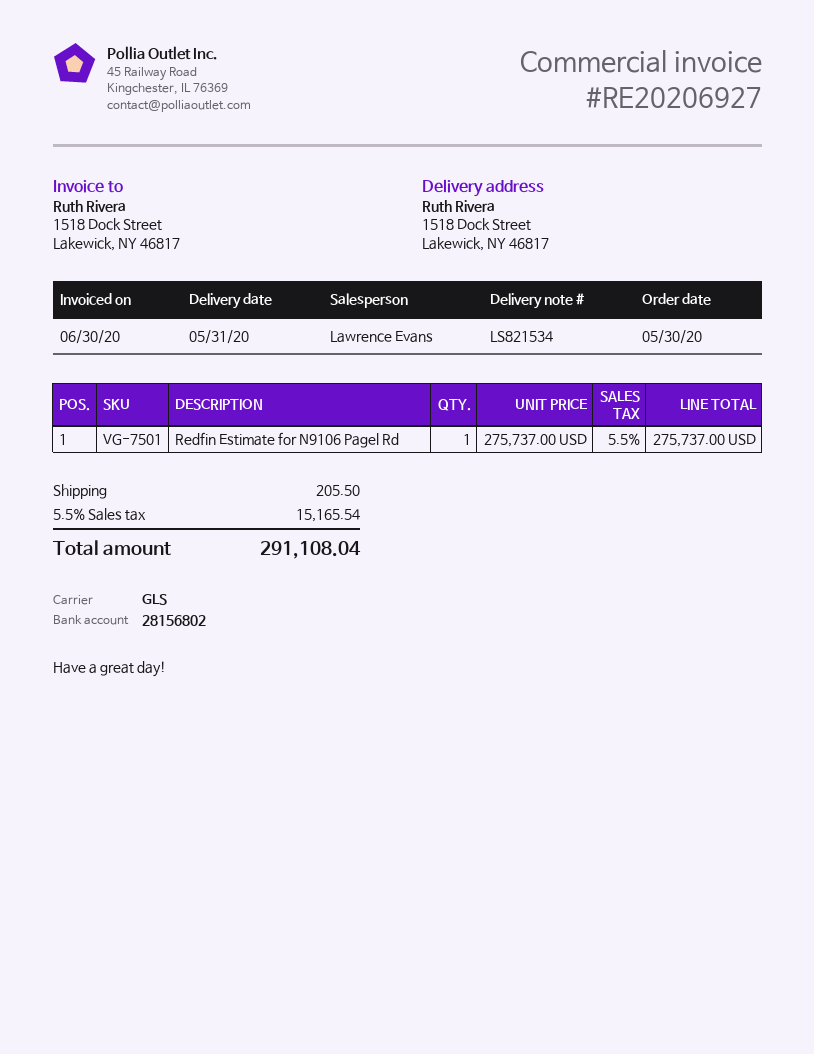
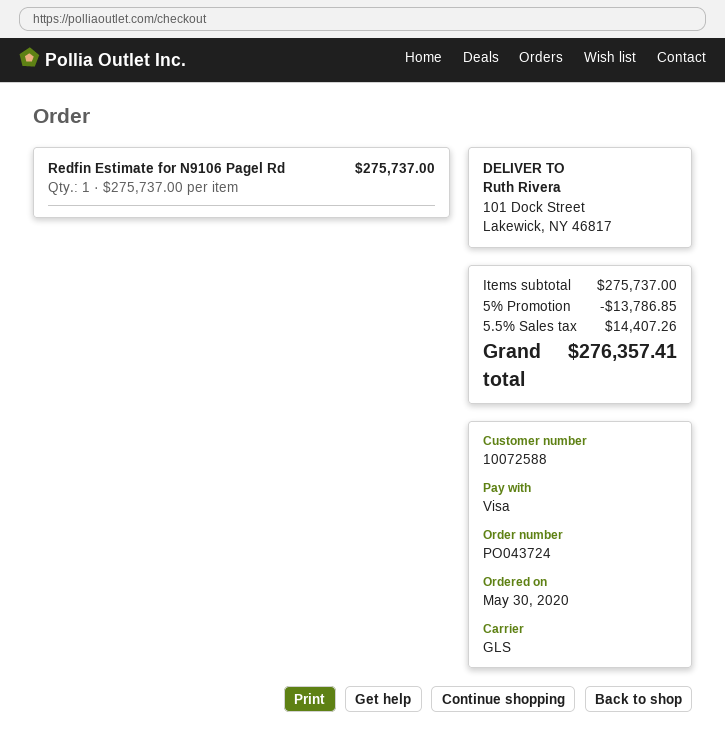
ship to: 1518 Dock Street, Lakewick, NY 46817 -> 101 Dock Street, Lakewick, NY 46817
discount: none -> 5% = 13786.85
shipping: 205.50 -> none
tax: 5.5% = 15165.54 -> 5.5% = 14407.26
total: 291108.04 -> 276357.41

